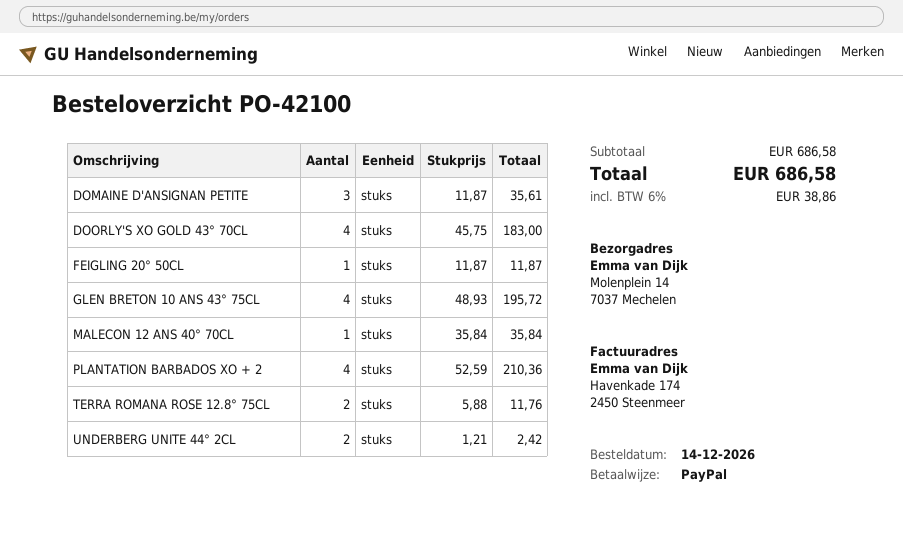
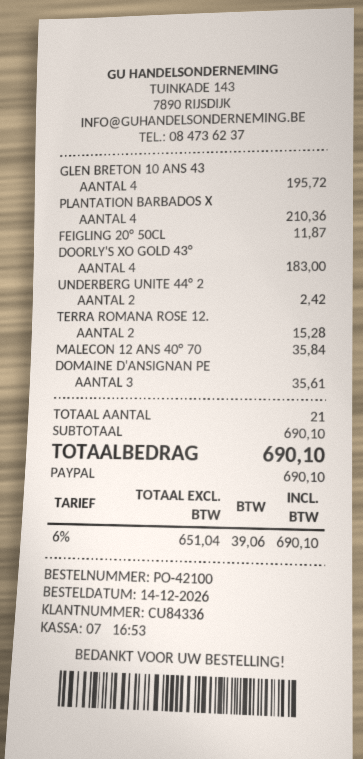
TERRA ROMANA ROSE 12.8° 75CL: 2 for 11.76 -> 2 for 15.28
subtotal: 686.58 -> 690.10
tax: 6% = 38.86 -> 6% = 39.06
total: 686.58 -> 690.10

